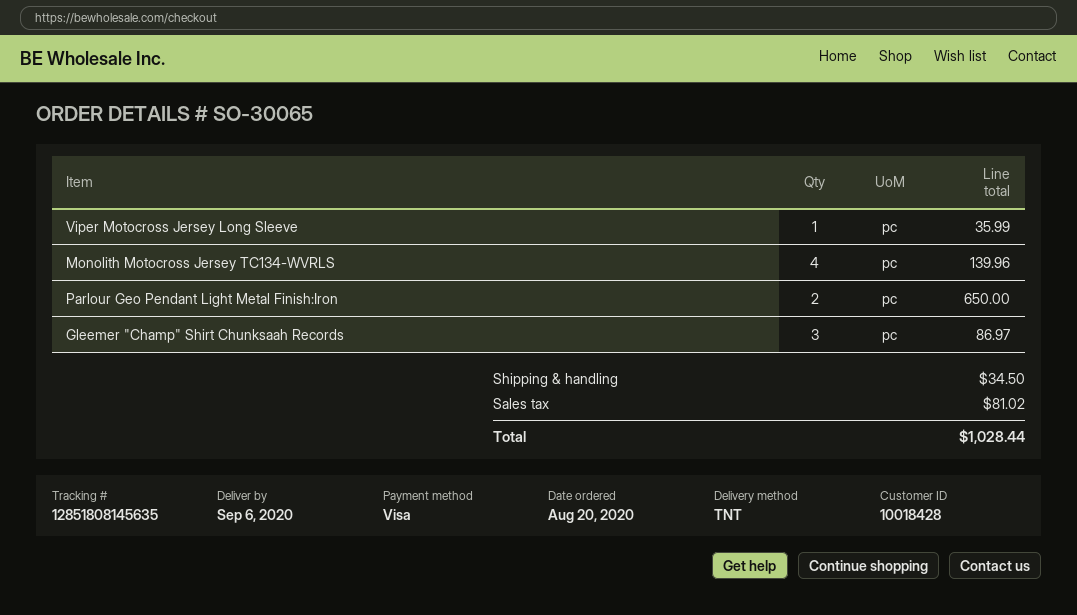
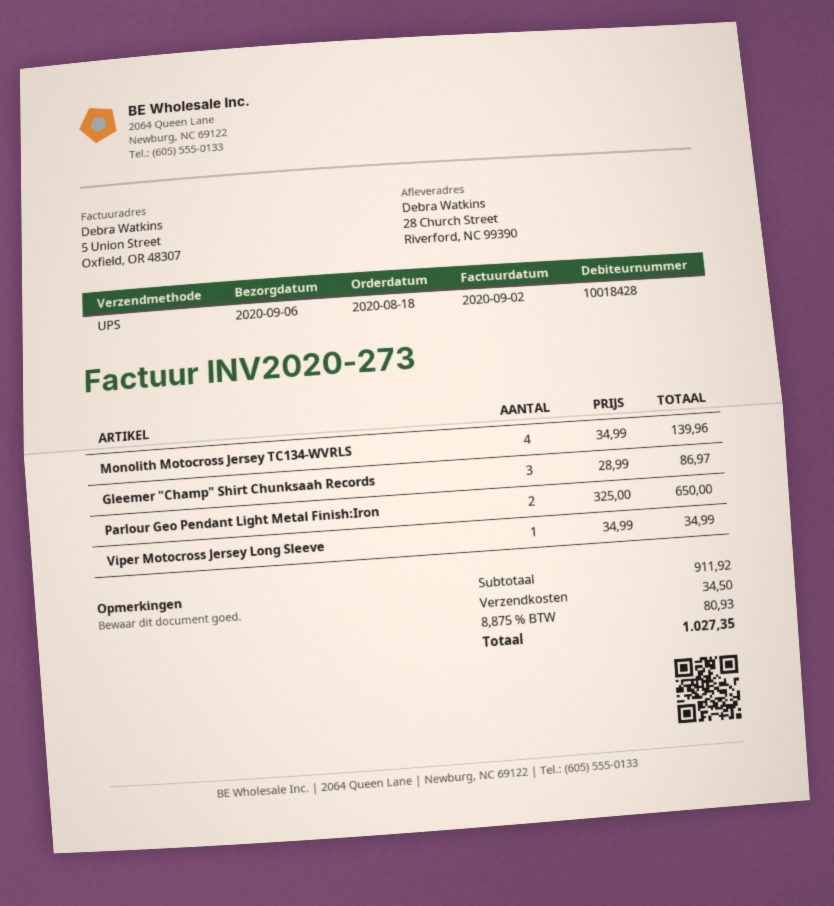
order date: 2020-08-20 -> 2020-08-18
shipping method: TNT -> UPS
Viper Motocross Jersey Long Sleeve: 1 for 35.99 -> 1 for 34.99
tax: 81.02 -> 80.93
total: 1028.44 -> 1027.35

